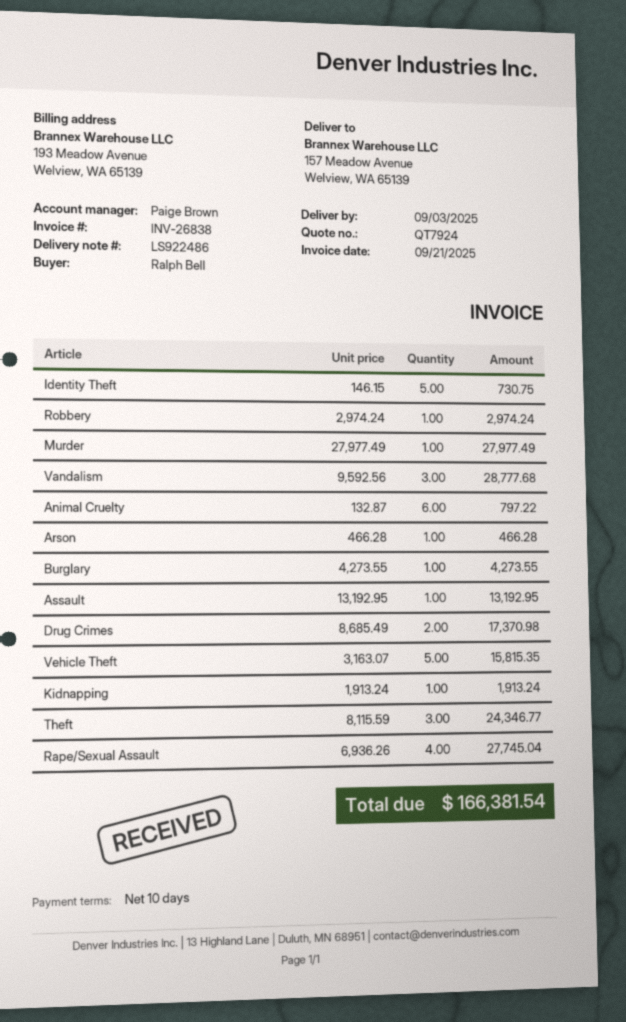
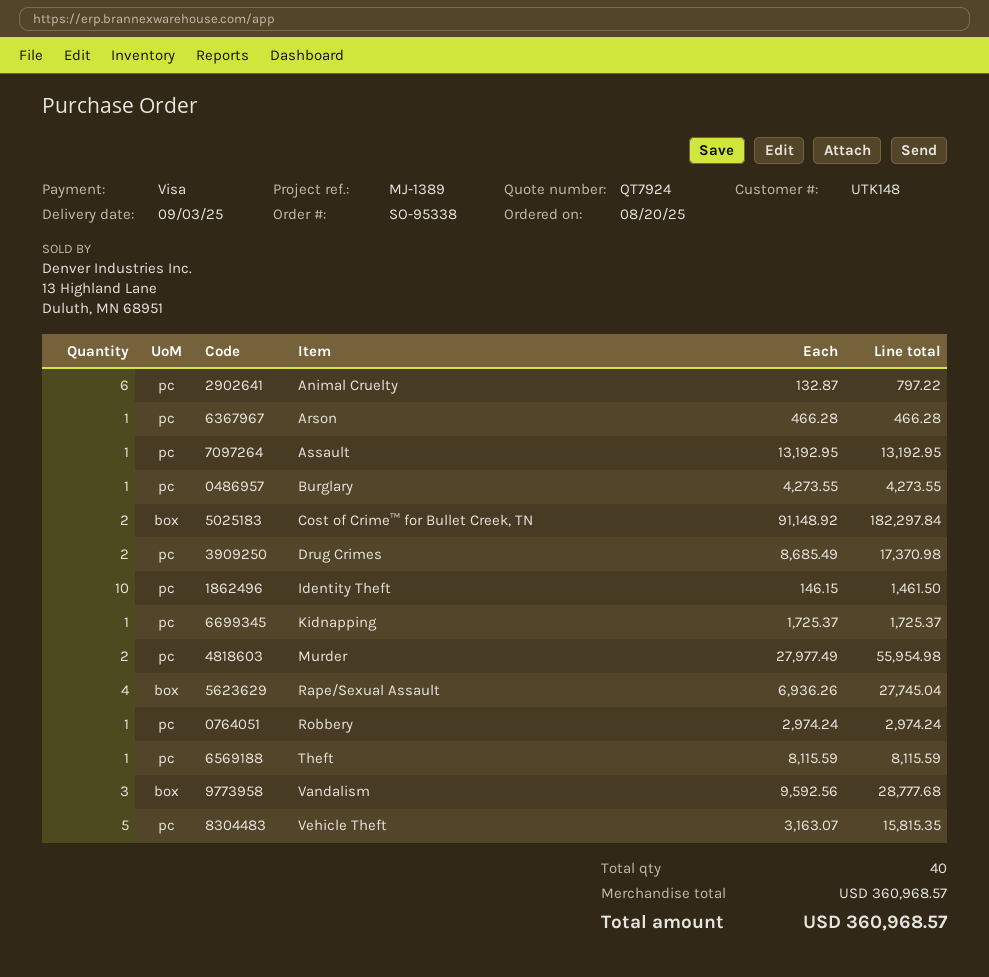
Identity Theft: 5 x 146.15 = 730.75 -> 10 x 146.15 = 1461.50
Murder: 1 x 27977.49 = 27977.49 -> 2 x 27977.49 = 55954.98
Kidnapping: 1 x 1913.24 = 1913.24 -> 1 x 1725.37 = 1725.37
Theft: 3 x 8115.59 = 24346.77 -> 1 x 8115.59 = 8115.59
Cost of Crime™ for Bullet Creek, TN: none -> 2 x 91148.92 = 182297.84
total: 166381.54 -> 360968.57

